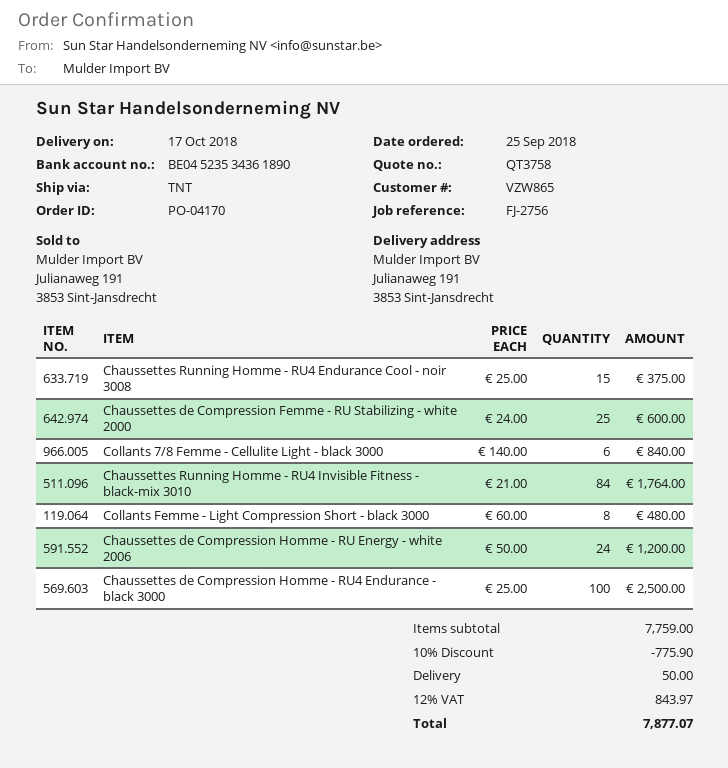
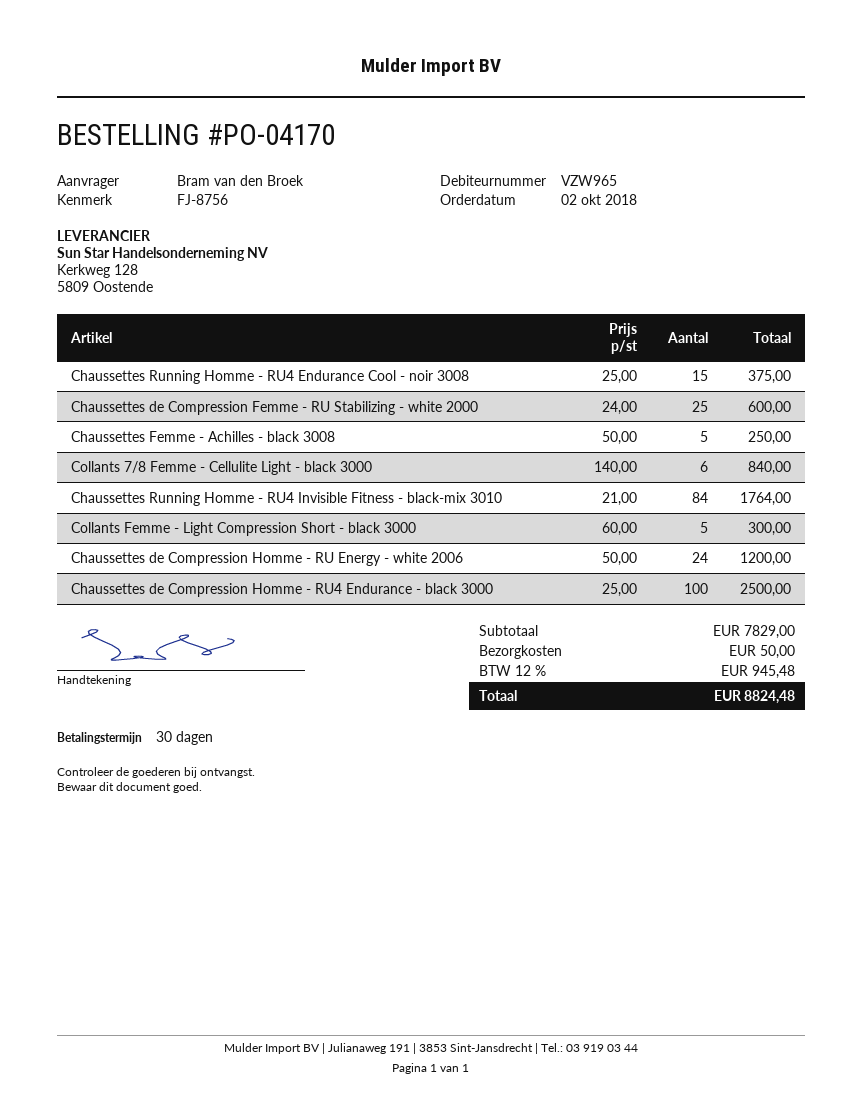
order date: 2018-09-25 -> 2018-10-02
customer number: VZW865 -> VZW965
reference: FJ-2756 -> FJ-8756
Collants Femme - Light Compression Short - black 3000: 8 x 60.00 = 480.00 -> 5 x 60.00 = 300.00
Chaussettes Femme - Achilles - black 3008: none -> 5 x 50.00 = 250.00
subtotal: 7759.00 -> 7829.00
discount: 10% = 775.90 -> none
tax: 12% = 843.97 -> 12% = 945.48
total: 7877.07 -> 8824.48

